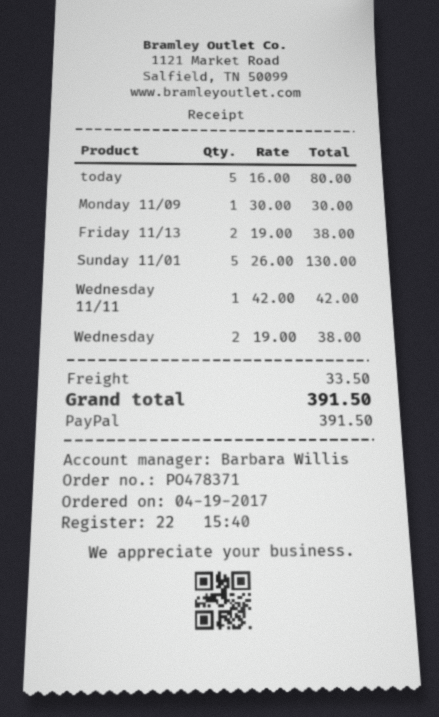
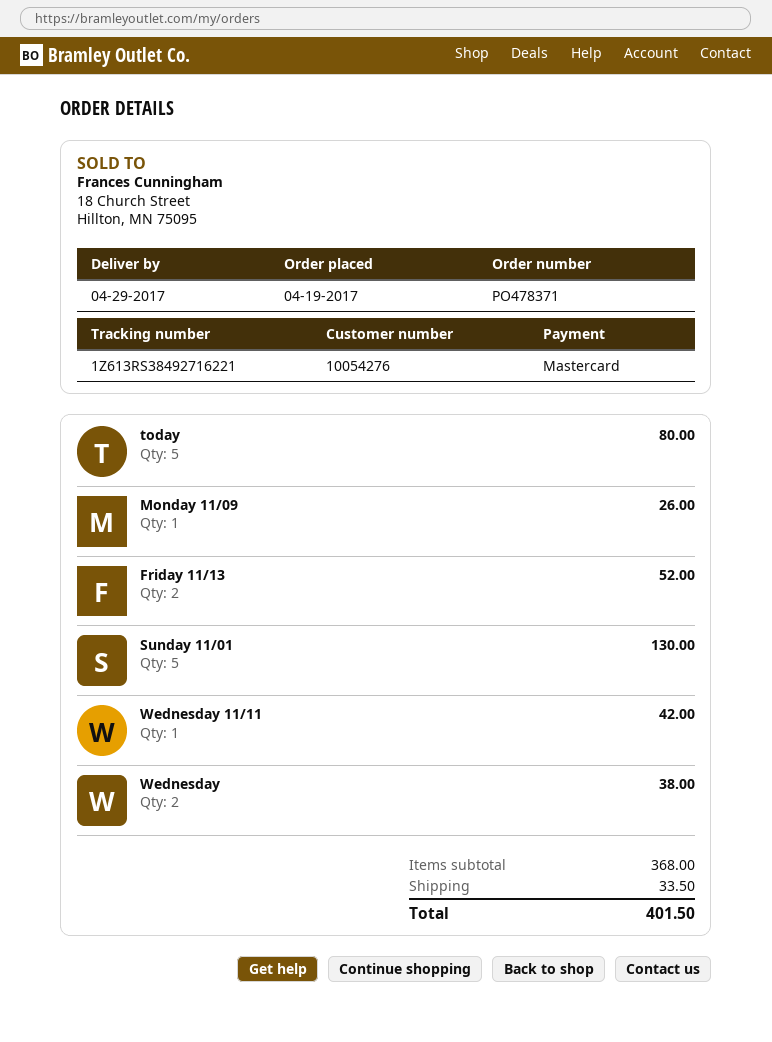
payment method: PayPal -> Mastercard
Monday 11/09: 1 for 30.00 -> 1 for 26.00
Friday 11/13: 2 for 38.00 -> 2 for 52.00
total: 391.50 -> 401.50

